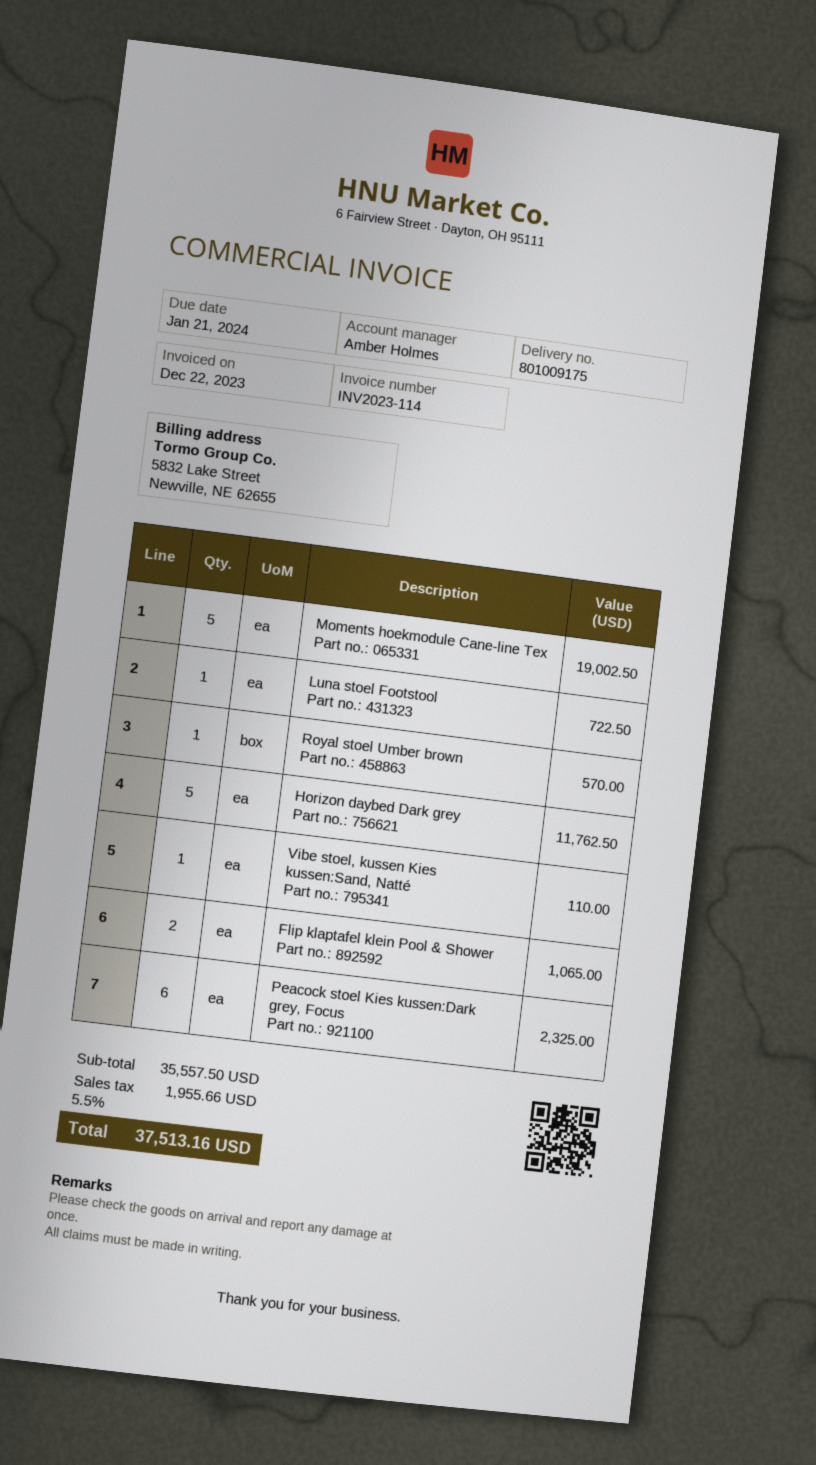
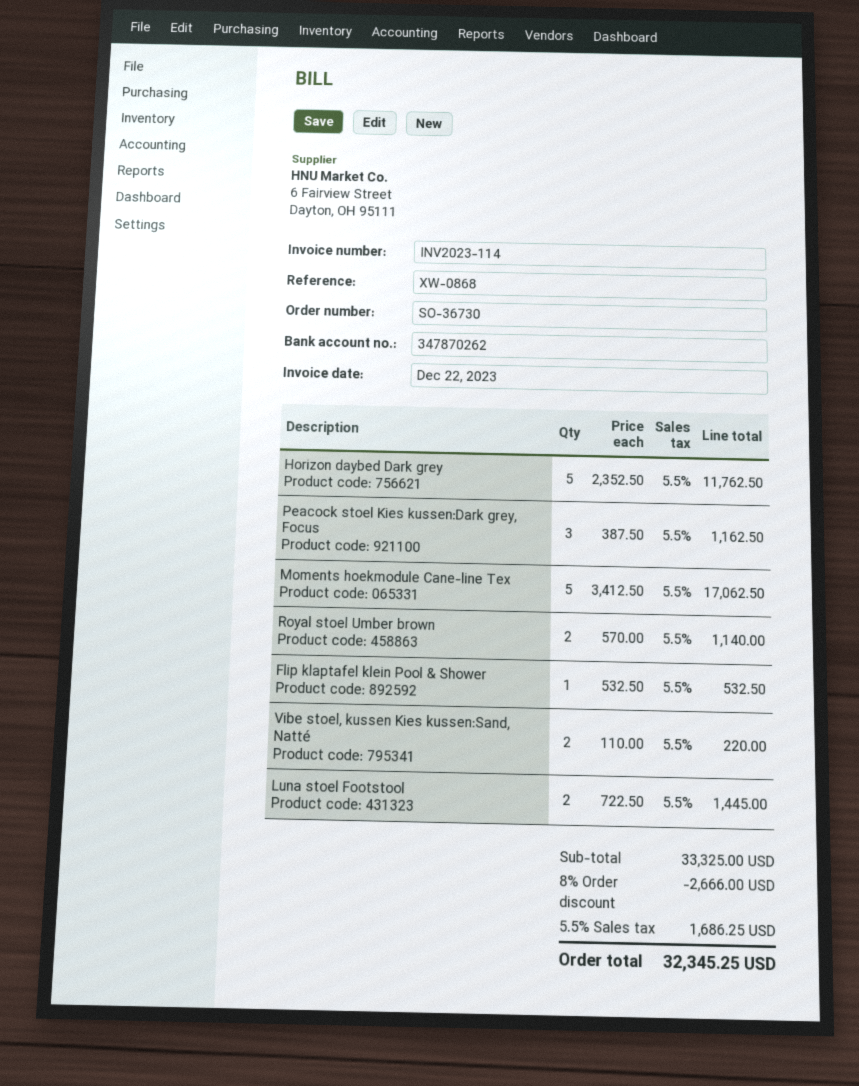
Moments hoekmodule Cane-line Tex: 5 for 19002.50 -> 5 for 17062.50
Luna stoel Footstool: 1 for 722.50 -> 2 for 1445.00
Royal stoel Umber brown: 1 for 570.00 -> 2 for 1140.00
Vibe stoel, kussen Kies kussen:Sand, Natté: 1 for 110.00 -> 2 for 220.00
Flip klaptafel klein Pool & Shower: 2 for 1065.00 -> 1 for 532.50
Peacock stoel Kies kussen:Dark grey, Focus: 6 for 2325.00 -> 3 for 1162.50
subtotal: 35557.50 -> 33325.00
discount: none -> 8% = 2666.00
tax: 5.5% = 1955.66 -> 5.5% = 1686.25
total: 37513.16 -> 32345.25

